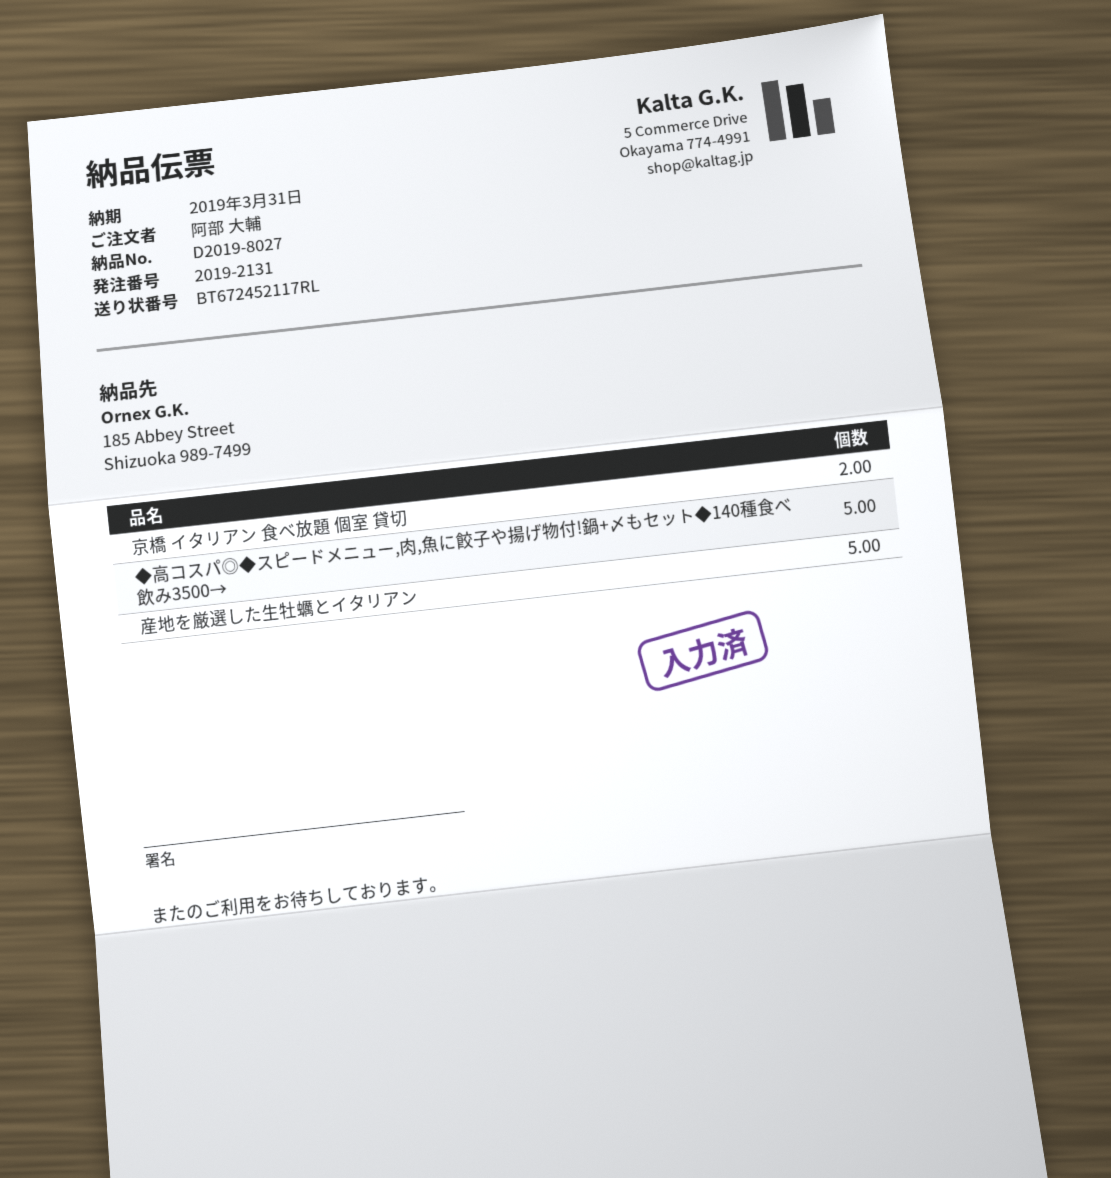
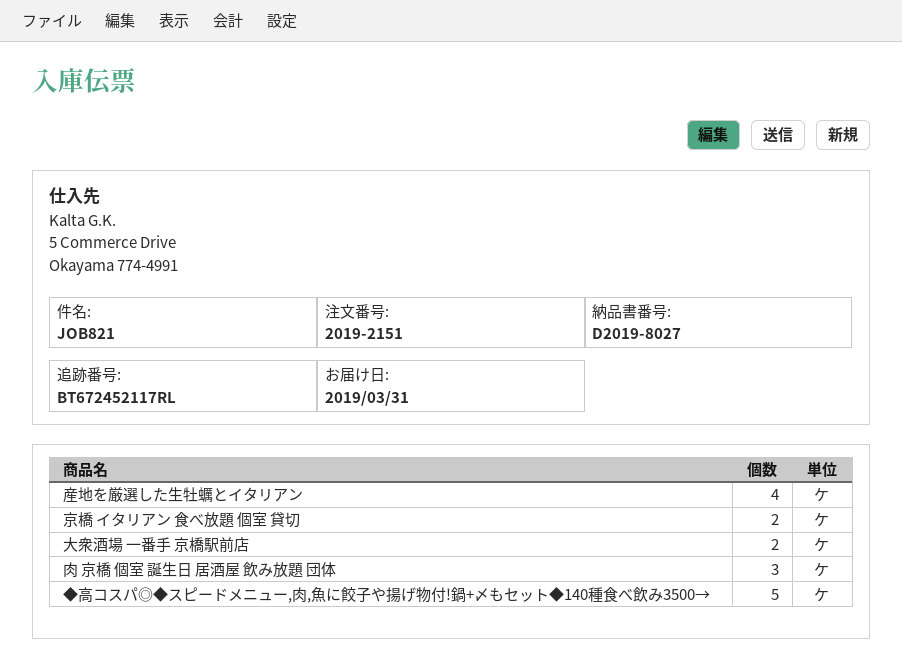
order number: 2019-2131 -> 2019-2151
産地を厳選した生牡蠣とイタリアン: 5 -> 4
大衆酒場 一番手 京橋駅前店: none -> 2
肉 京橋 個室 誕生日 居酒屋 飲み放題 団体: none -> 3

